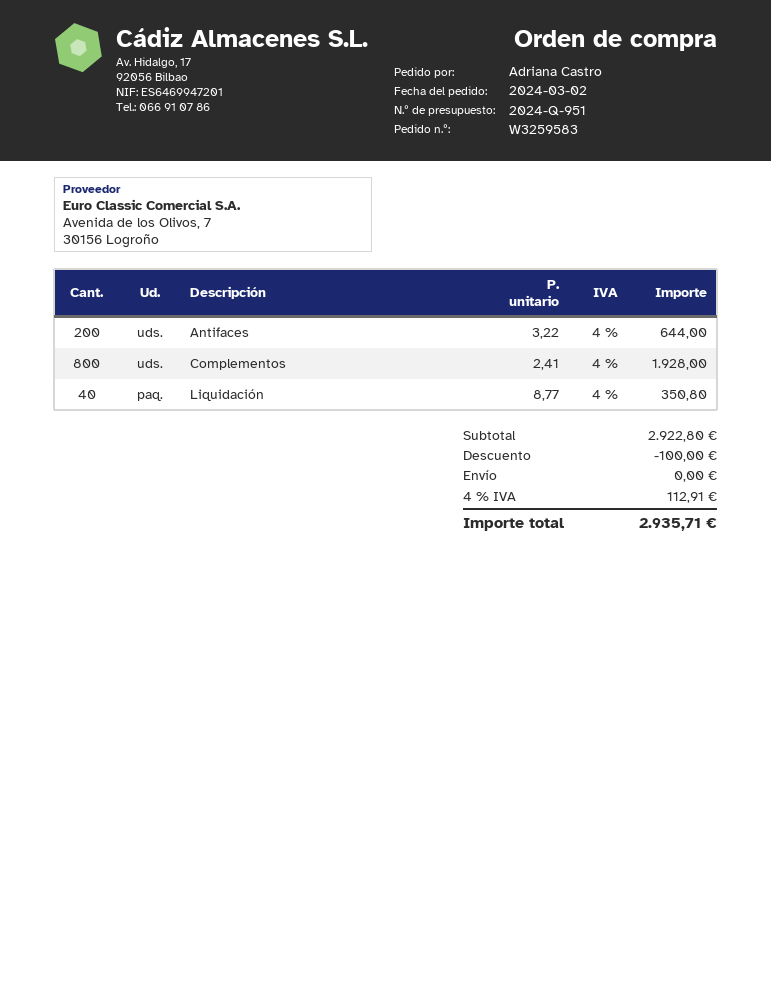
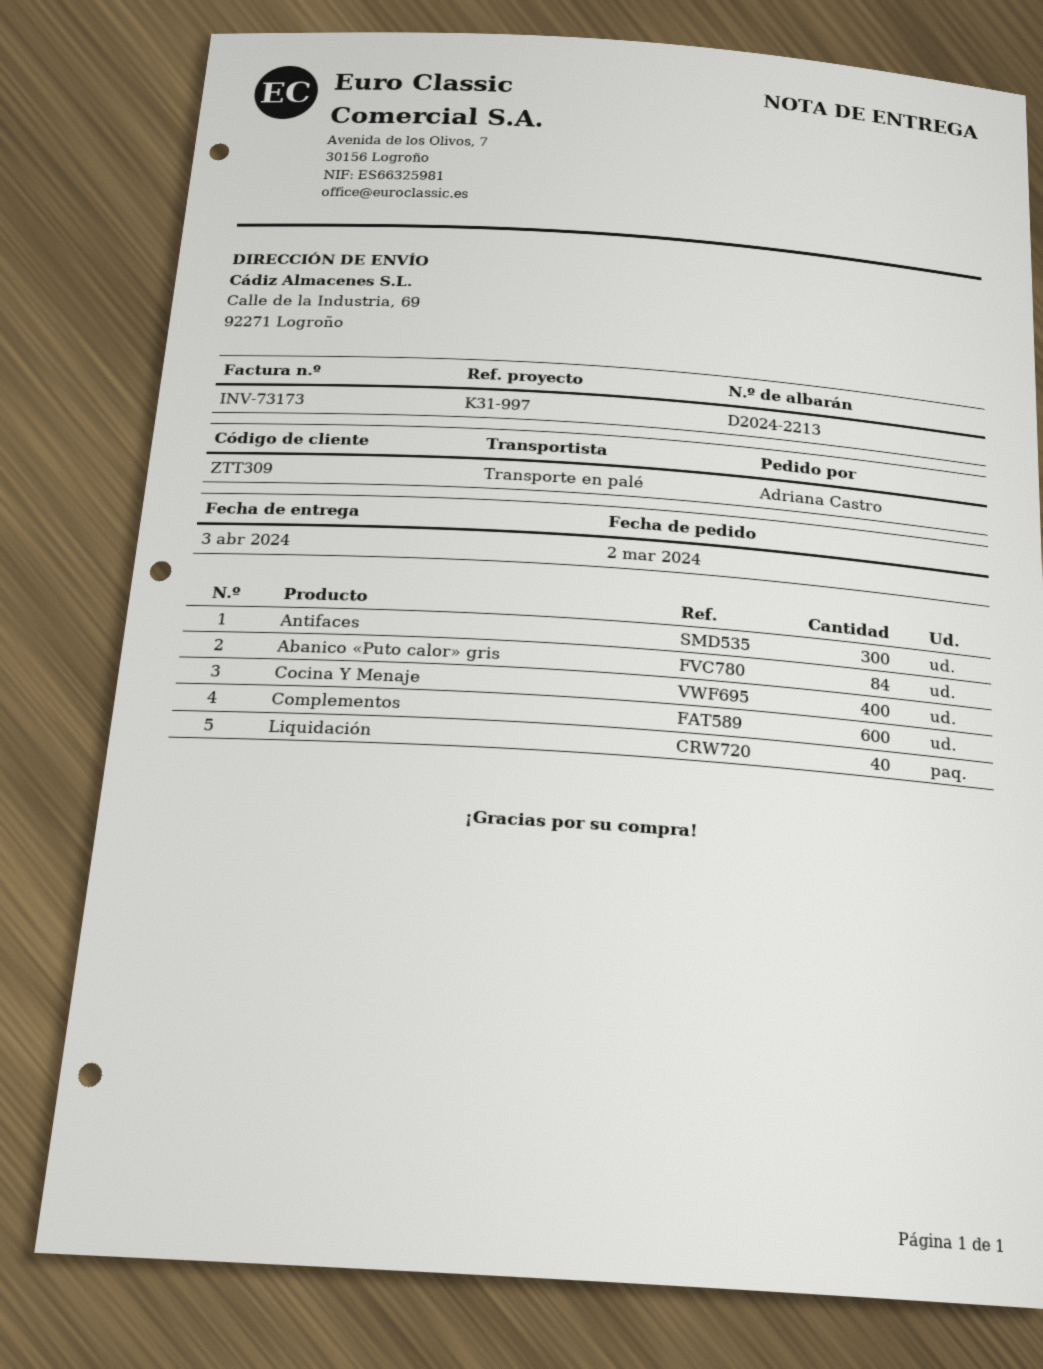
Antifaces: 200 -> 300
Complementos: 800 -> 600
Abanico «Puto calor» gris: none -> 84
Cocina Y Menaje: none -> 400

